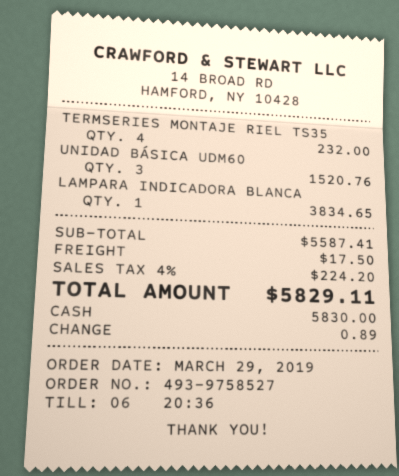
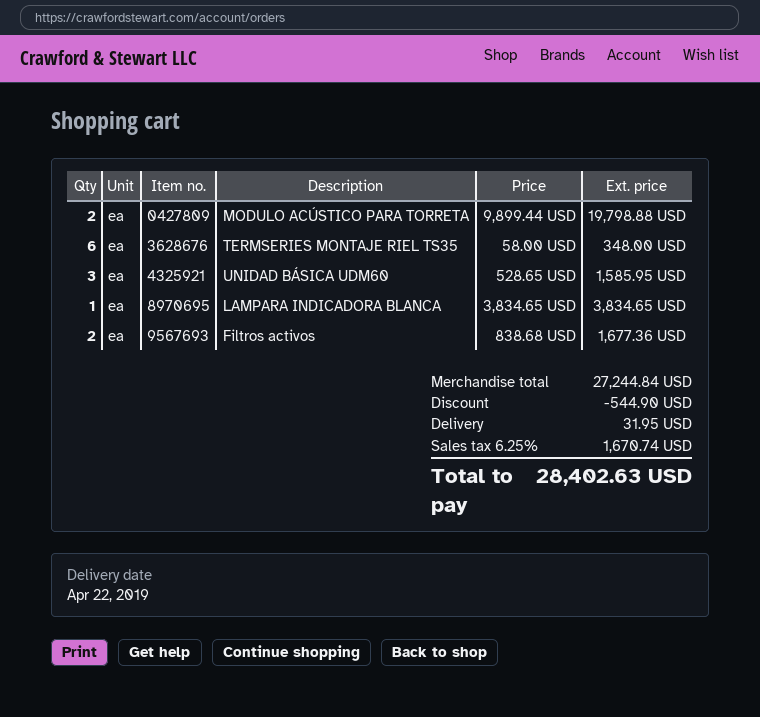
TERMSERIES MONTAJE RIEL TS35: 4 for 232.00 -> 6 for 348.00
UNIDAD BÁSICA UDM60: 3 for 1520.76 -> 3 for 1585.95
MODULO ACÚSTICO PARA TORRETA: none -> 2 for 19798.88
Filtros activos: none -> 2 for 1677.36
subtotal: 5587.41 -> 27244.84
discount: none -> 544.90
shipping: 17.50 -> 31.95
tax: 4% = 224.20 -> 6.25% = 1670.74
total: 5829.11 -> 28402.63

